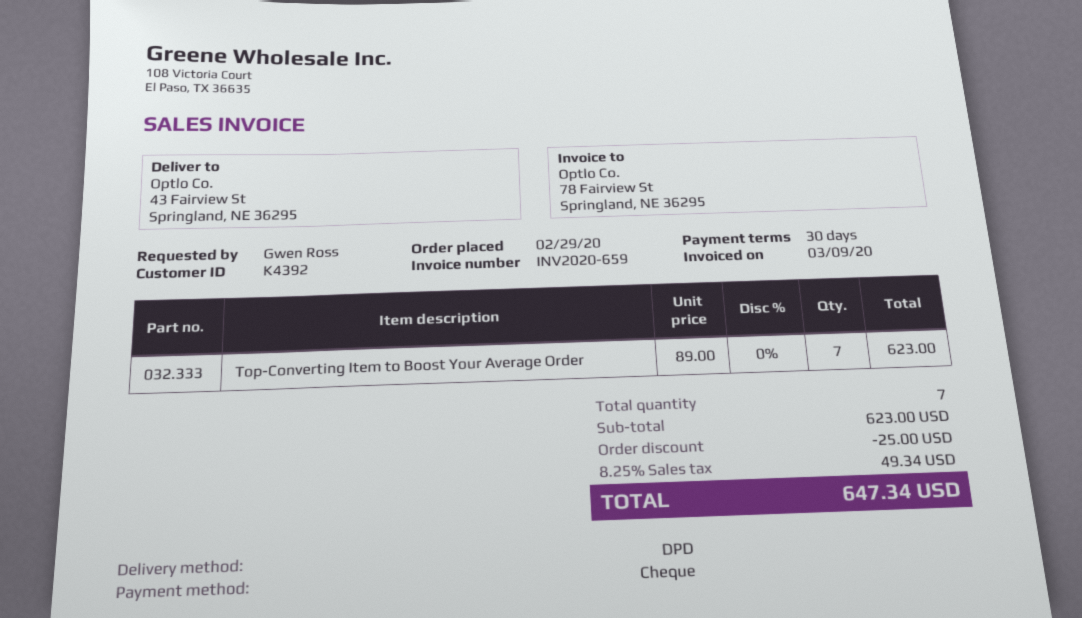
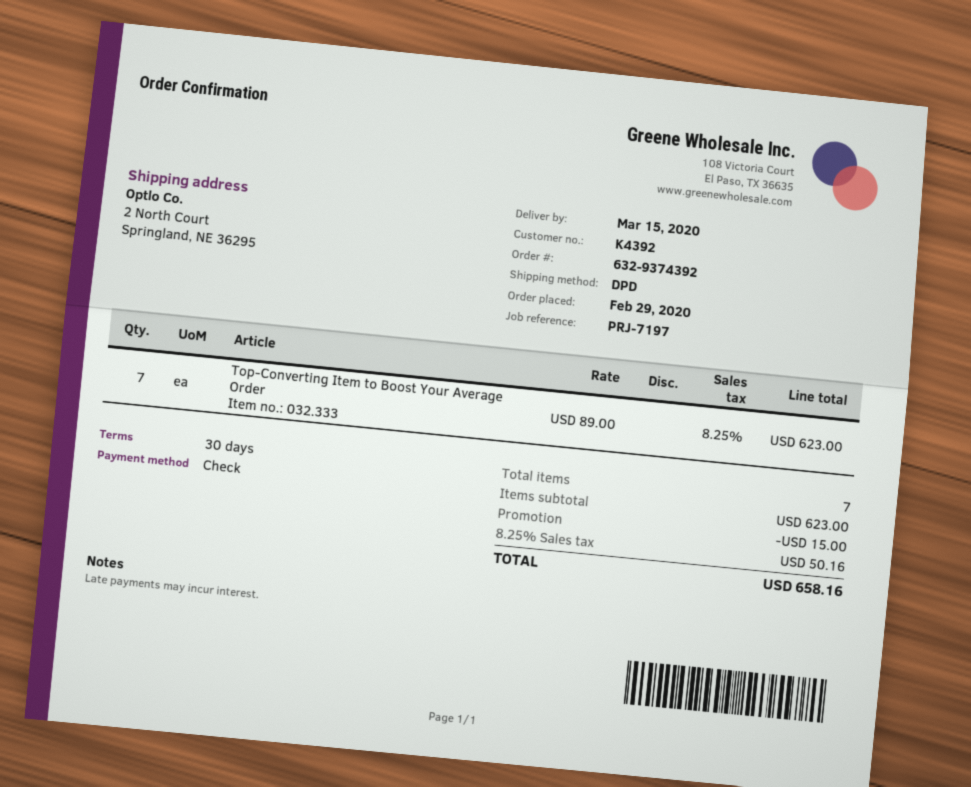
ship to: 43 Fairview St, Springland, NE 36295 -> 2 North Court, Springland, NE 36295
discount: 25.00 -> 15.00
tax: 8.25% = 49.34 -> 8.25% = 50.16
total: 647.34 -> 658.16

